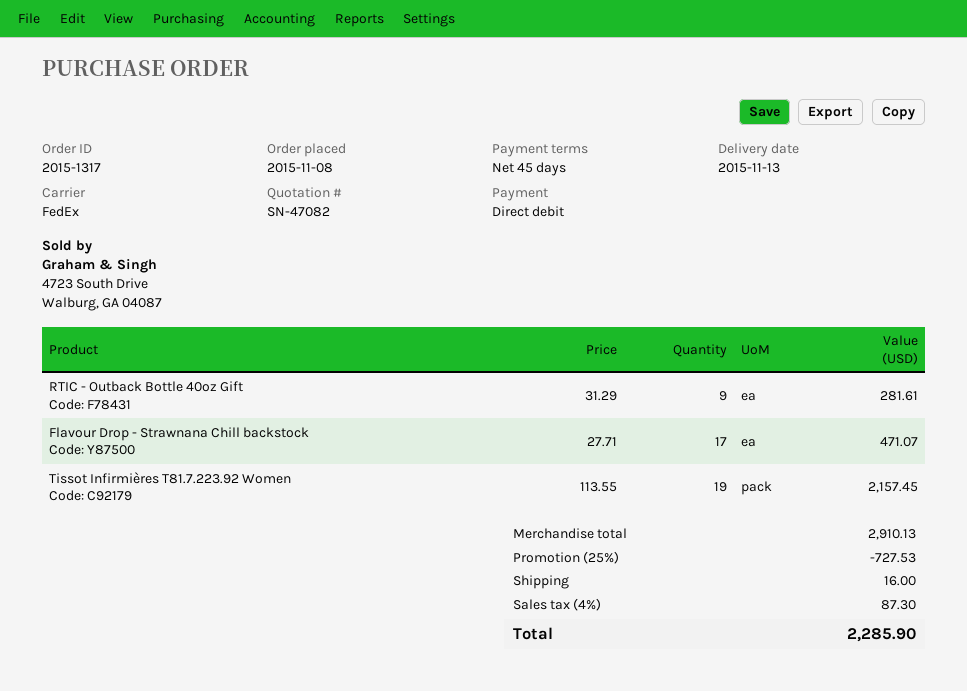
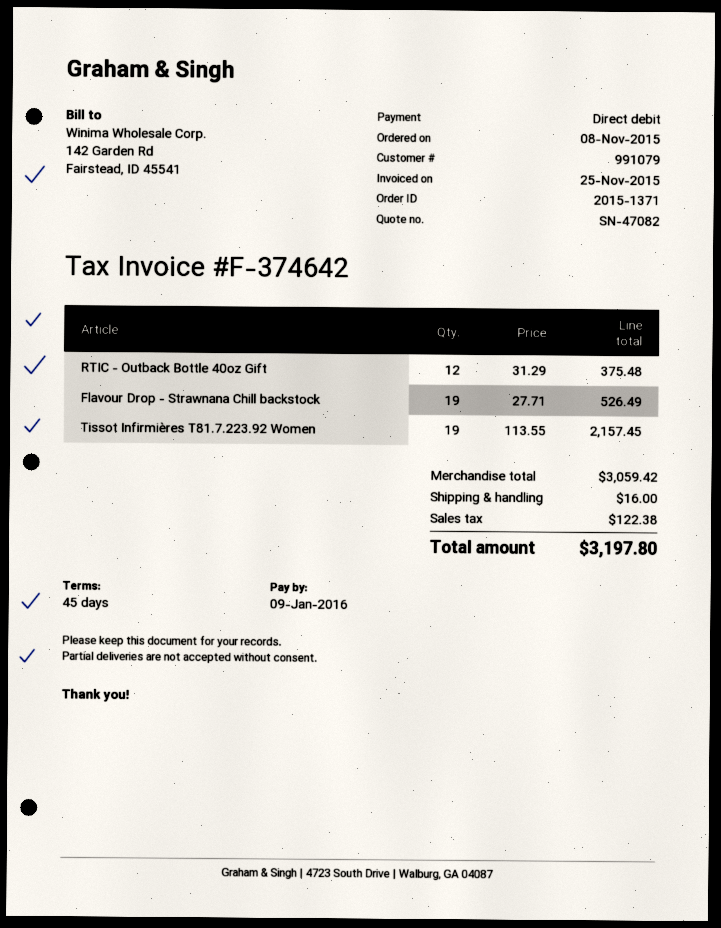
order number: 2015-1317 -> 2015-1371
RTIC - Outback Bottle 40oz Gift: 9 x 31.29 = 281.61 -> 12 x 31.29 = 375.48
Flavour Drop - Strawnana Chill backstock: 17 x 27.71 = 471.07 -> 19 x 27.71 = 526.49
subtotal: 2910.13 -> 3059.42
discount: 25% = 727.53 -> none
tax: 87.30 -> 122.38
total: 2285.90 -> 3197.80

